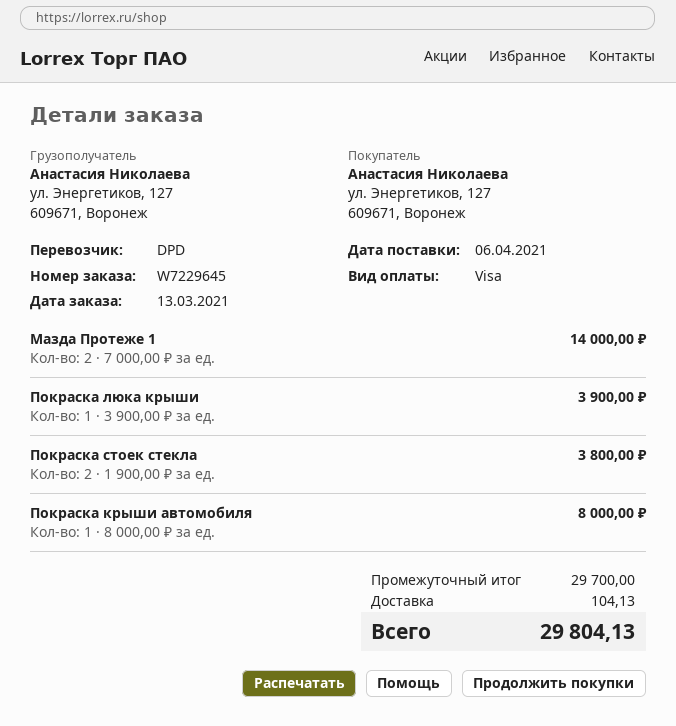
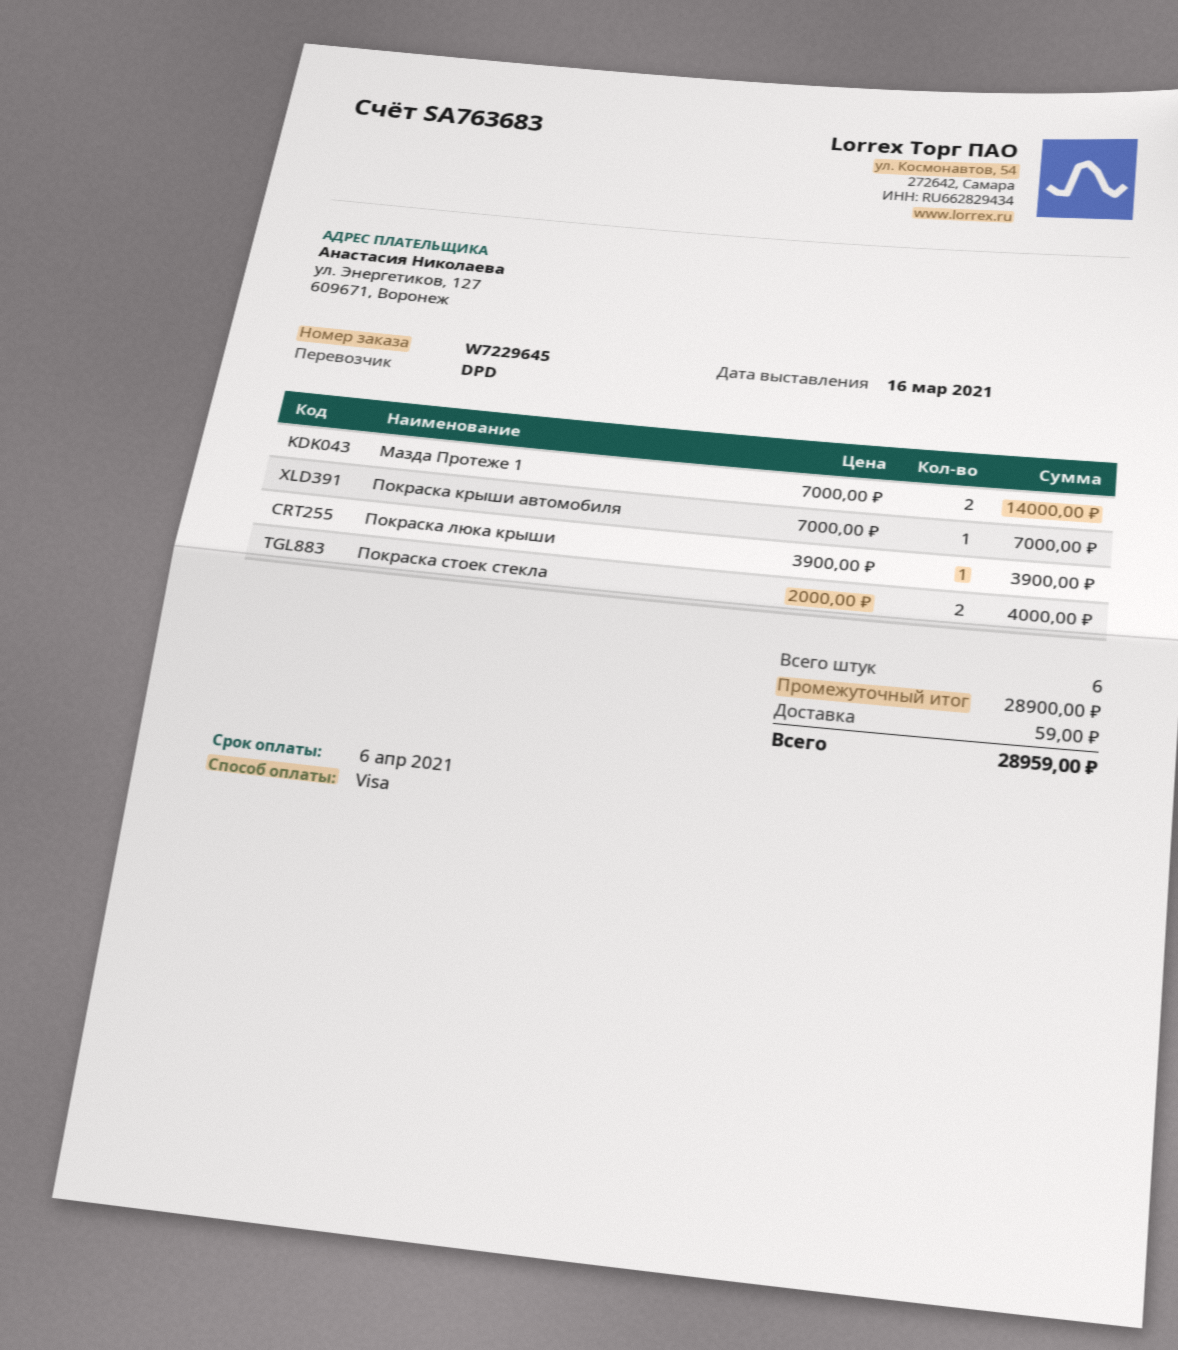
Покраска стоек стекла: 2 x 1900.00 = 3800.00 -> 2 x 2000.00 = 4000.00
Покраска крыши автомобиля: 1 x 8000.00 = 8000.00 -> 1 x 7000.00 = 7000.00
subtotal: 29700.00 -> 28900.00
shipping: 104.13 -> 59.00
total: 29804.13 -> 28959.00

